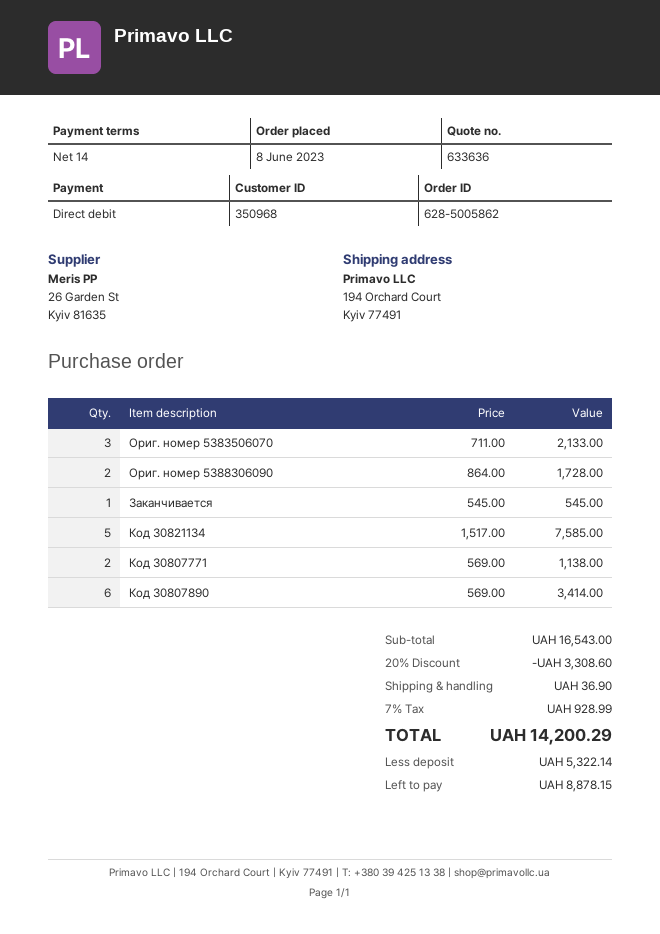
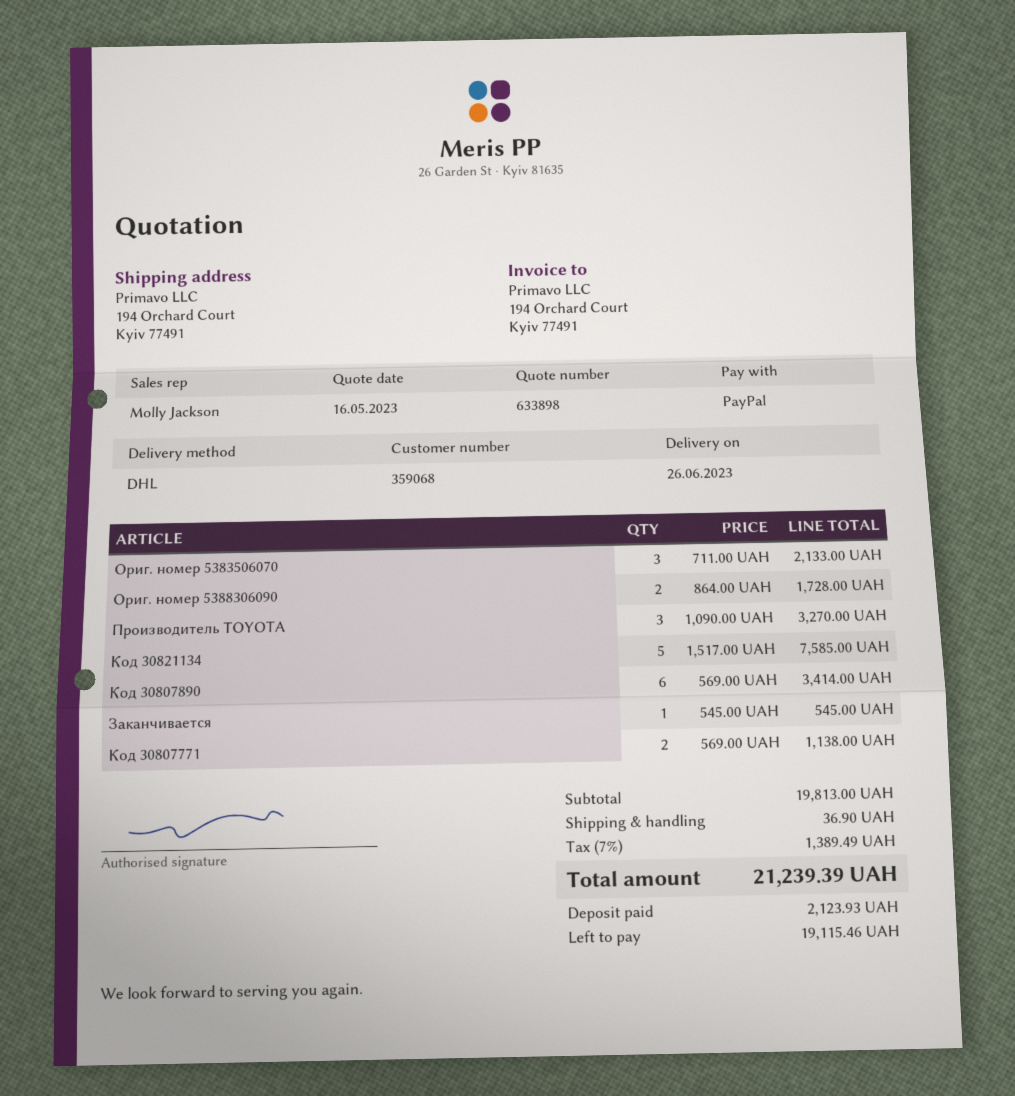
quote number: 633636 -> 633898
customer number: 350968 -> 359068
payment method: direct debit -> PayPal
Производитель TOYOTA: none -> 3 x 1090.00 = 3270.00
subtotal: 16543.00 -> 19813.00
discount: 20% = 3308.60 -> none
tax: 7% = 928.99 -> 7% = 1389.49
total: 14200.29 -> 21239.39
deposit: 5322.14 -> 2123.93
balance: 8878.15 -> 19115.46

